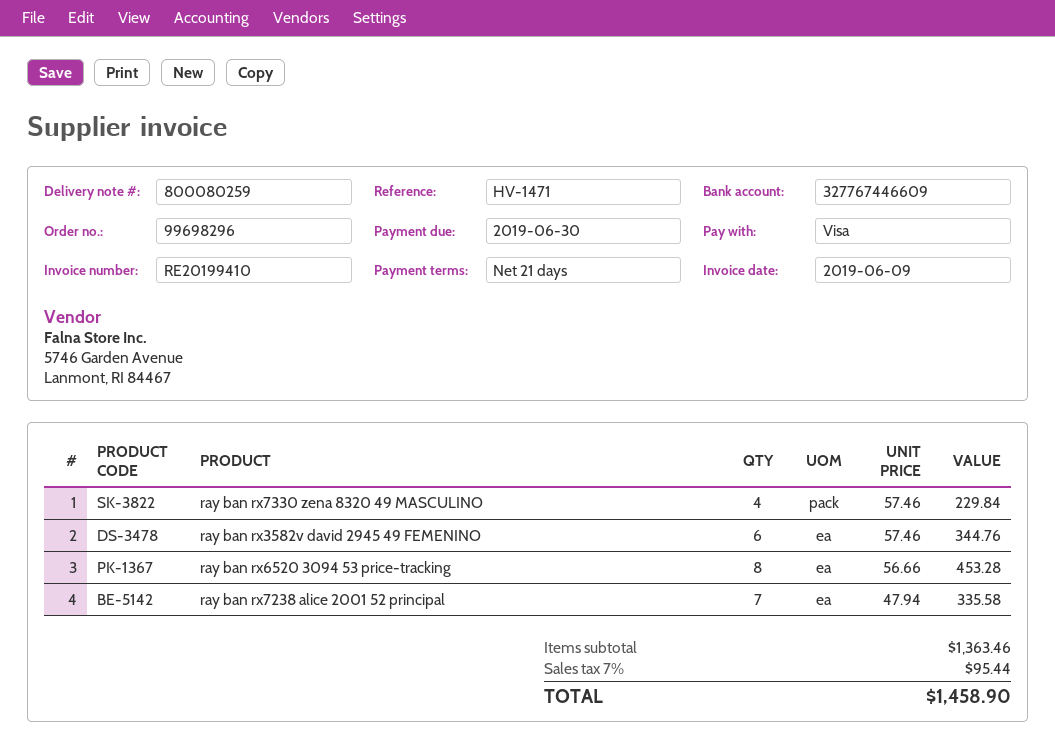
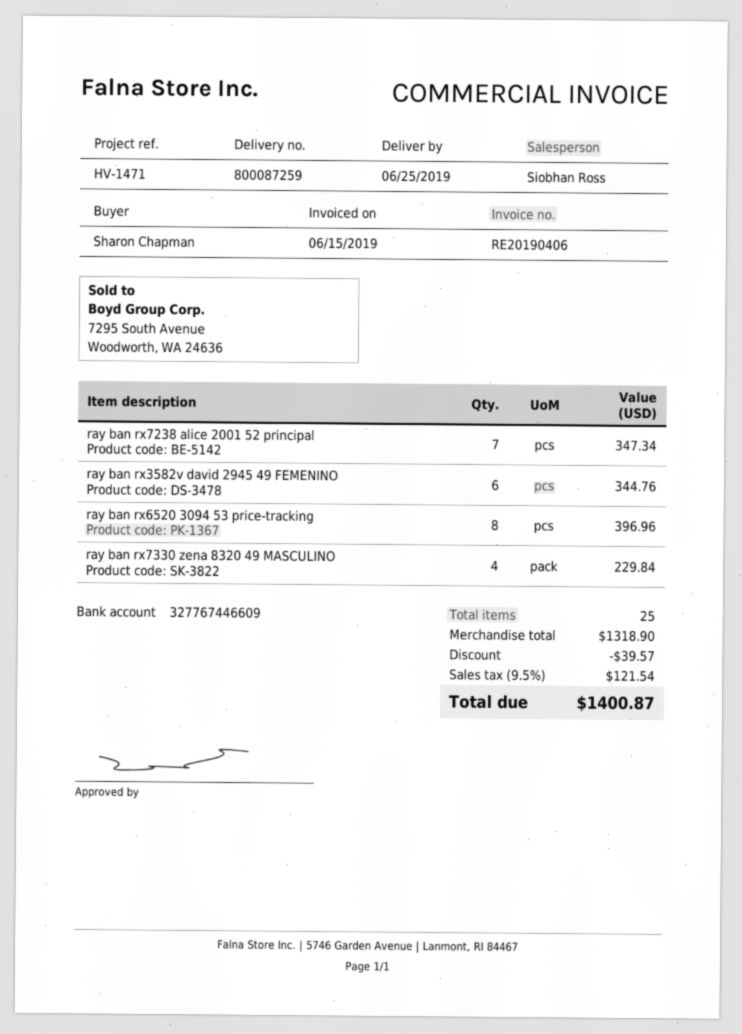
delivery note number: 800080259 -> 800087259
invoice number: RE20199410 -> RE20190406
invoice date: 2019-06-09 -> 2019-06-15
ray ban rx6520 3094 53 price-tracking: 8 for 453.28 -> 8 for 396.96
ray ban rx7238 alice 2001 52 principal: 7 for 335.58 -> 7 for 347.34
subtotal: 1363.46 -> 1318.90
discount: none -> 39.57
tax: 7% = 95.44 -> 9.5% = 121.54
total: 1458.90 -> 1400.87

